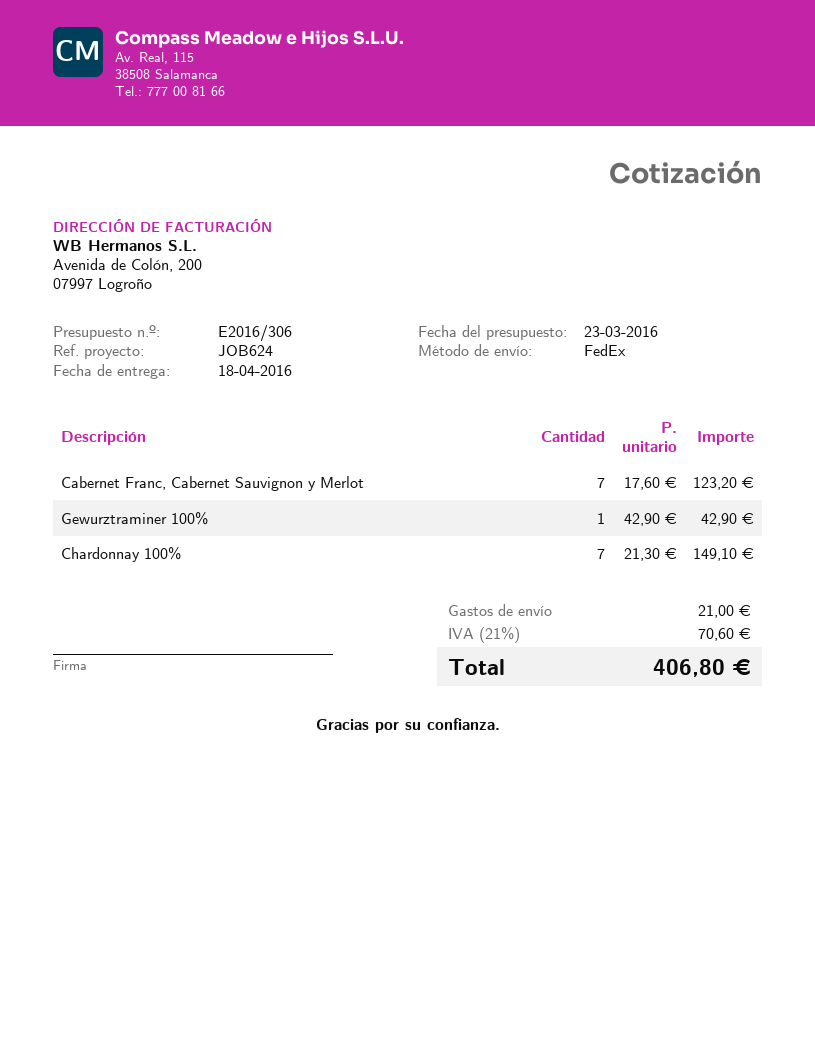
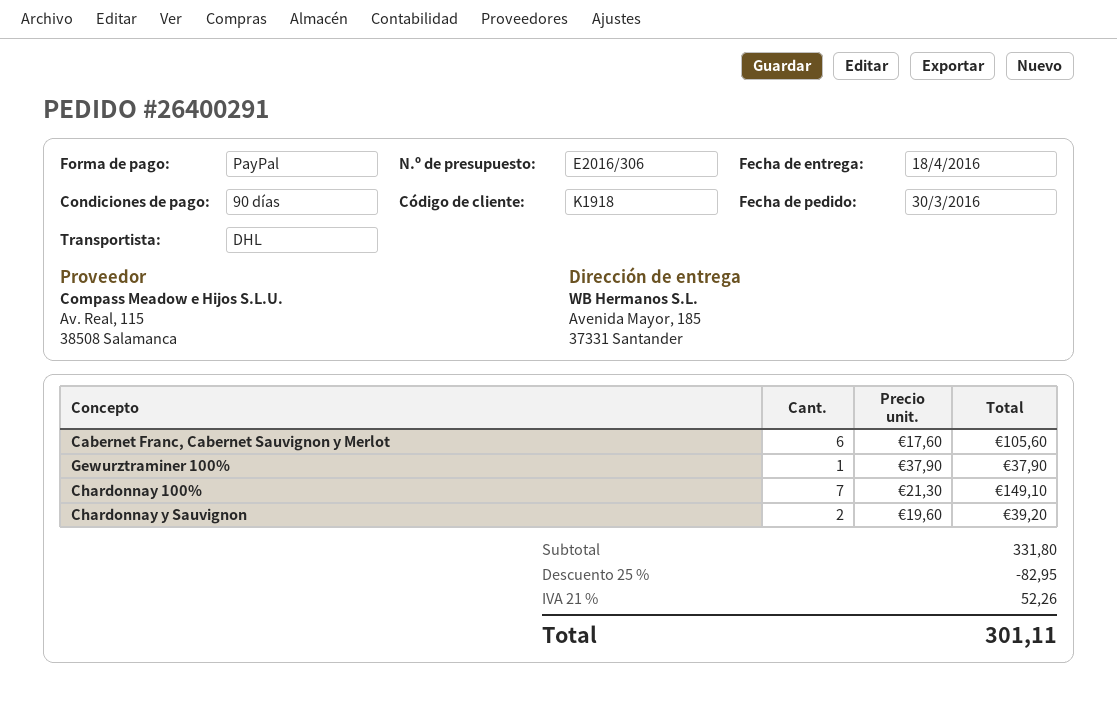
shipping method: FedEx -> DHL
Cabernet Franc, Cabernet Sauvignon y Merlot: 7 x 17.60 = 123.20 -> 6 x 17.60 = 105.60
Gewurztraminer 100%: 1 x 42.90 = 42.90 -> 1 x 37.90 = 37.90
Chardonnay y Sauvignon: none -> 2 x 19.60 = 39.20
discount: none -> 25% = 82.95
shipping: 21.00 -> none
tax: 21% = 70.60 -> 21% = 52.26
total: 406.80 -> 301.11

